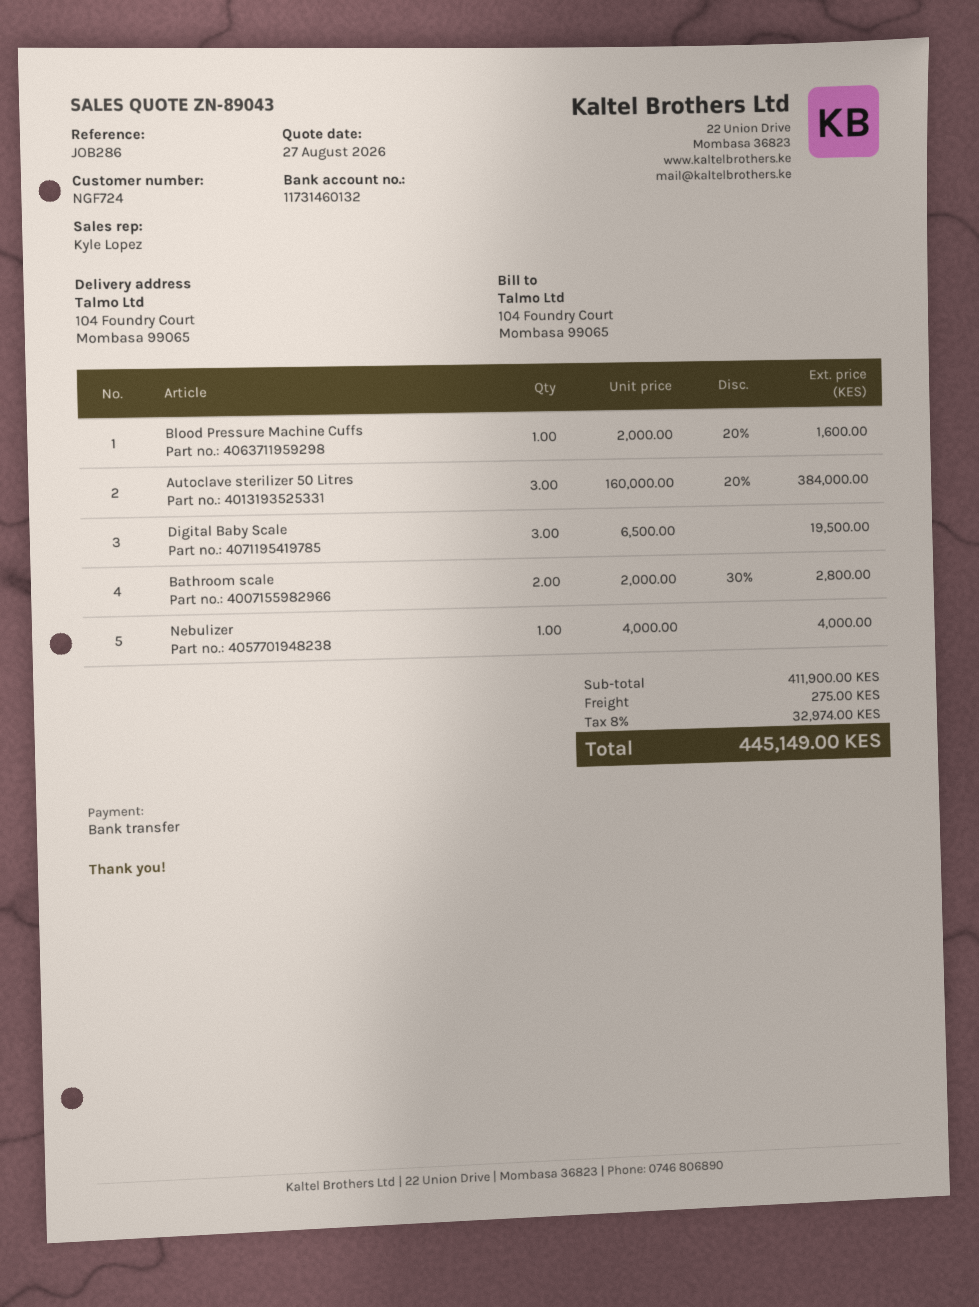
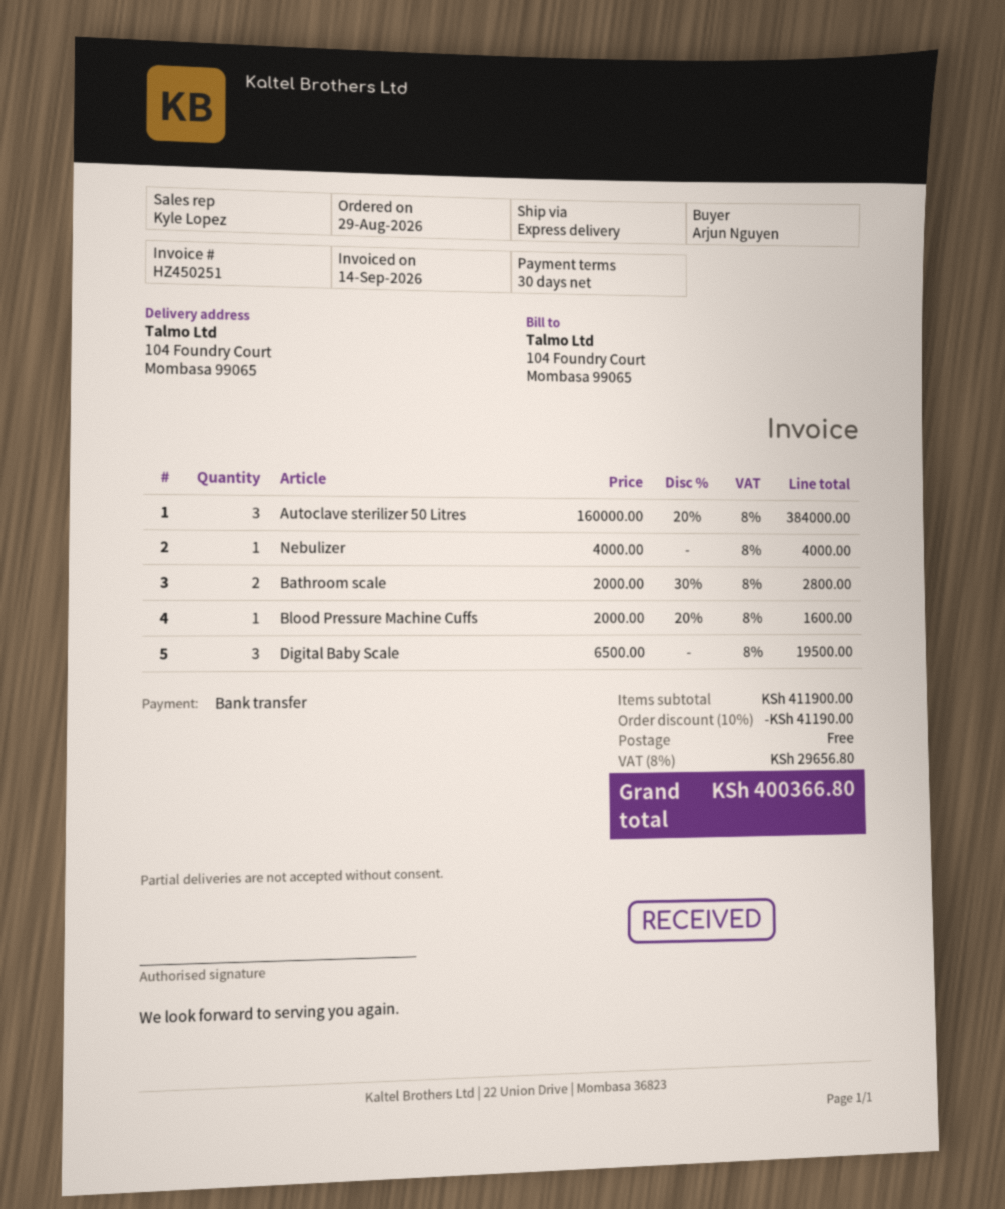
discount: none -> 10% = 41190.00
shipping: 275.00 -> 0.00
tax: 8% = 32974.00 -> 8% = 29656.80
total: 445149.00 -> 400366.80

